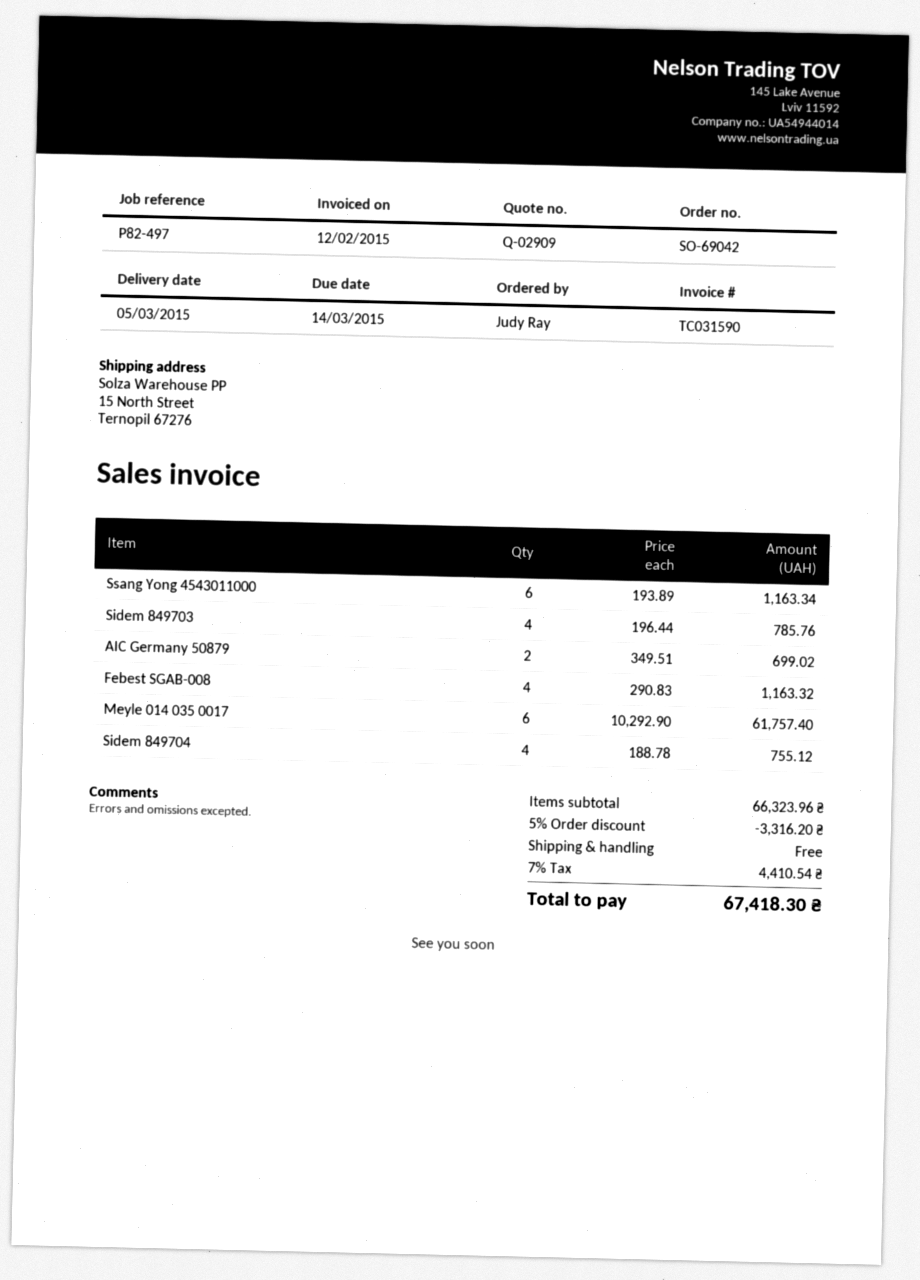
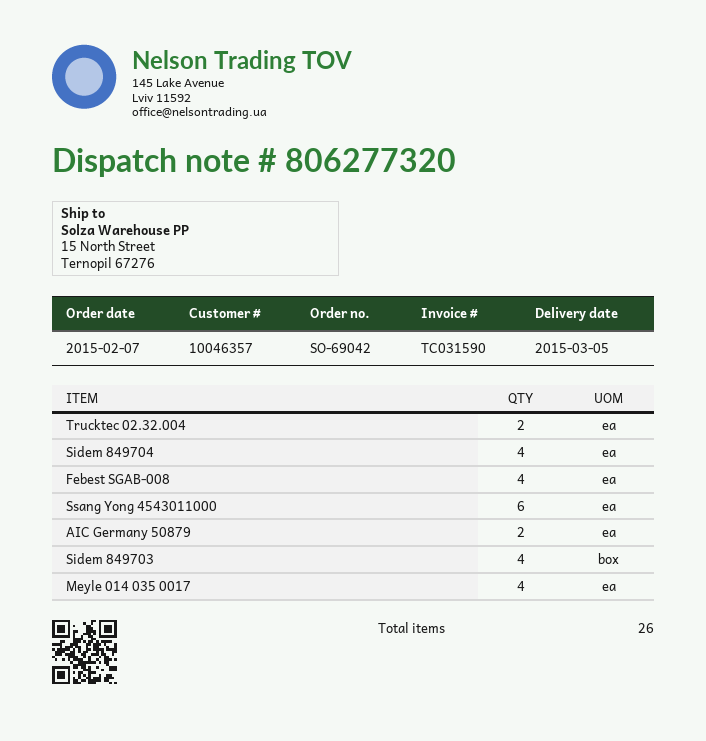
Meyle 014 035 0017: 6 -> 4
Trucktec 02.32.004: none -> 2

